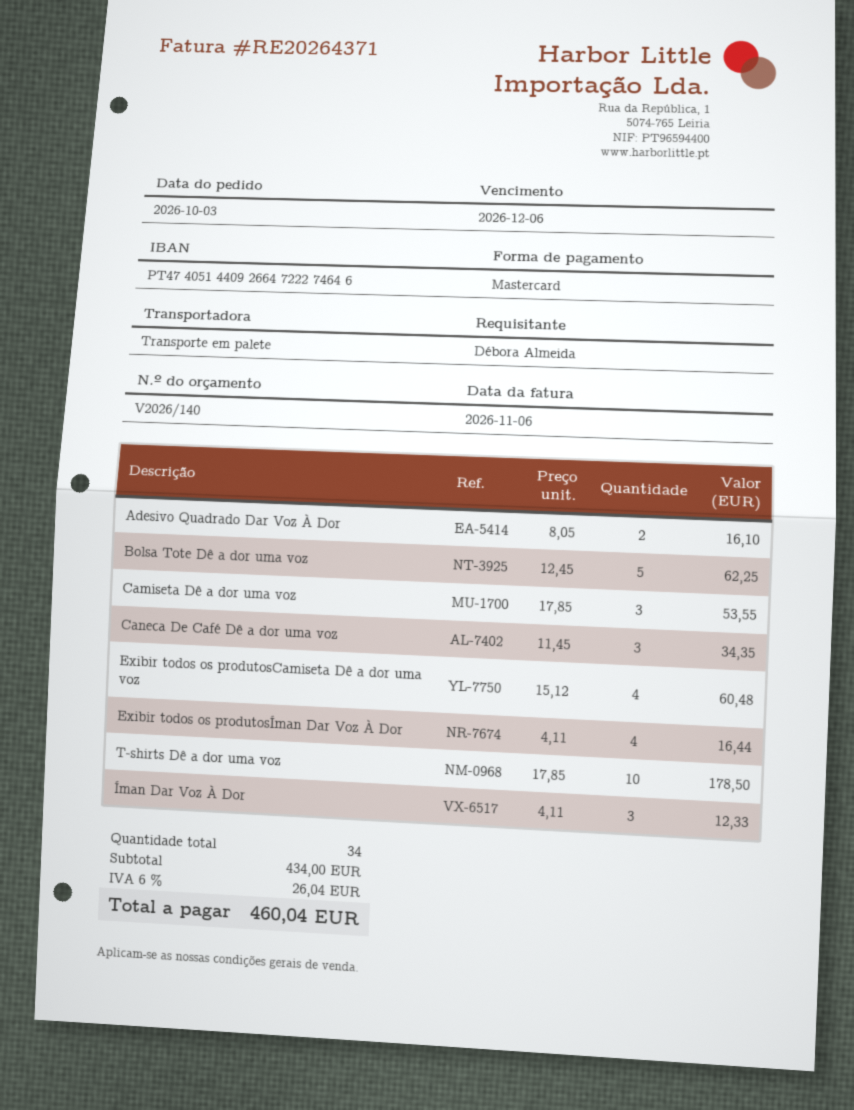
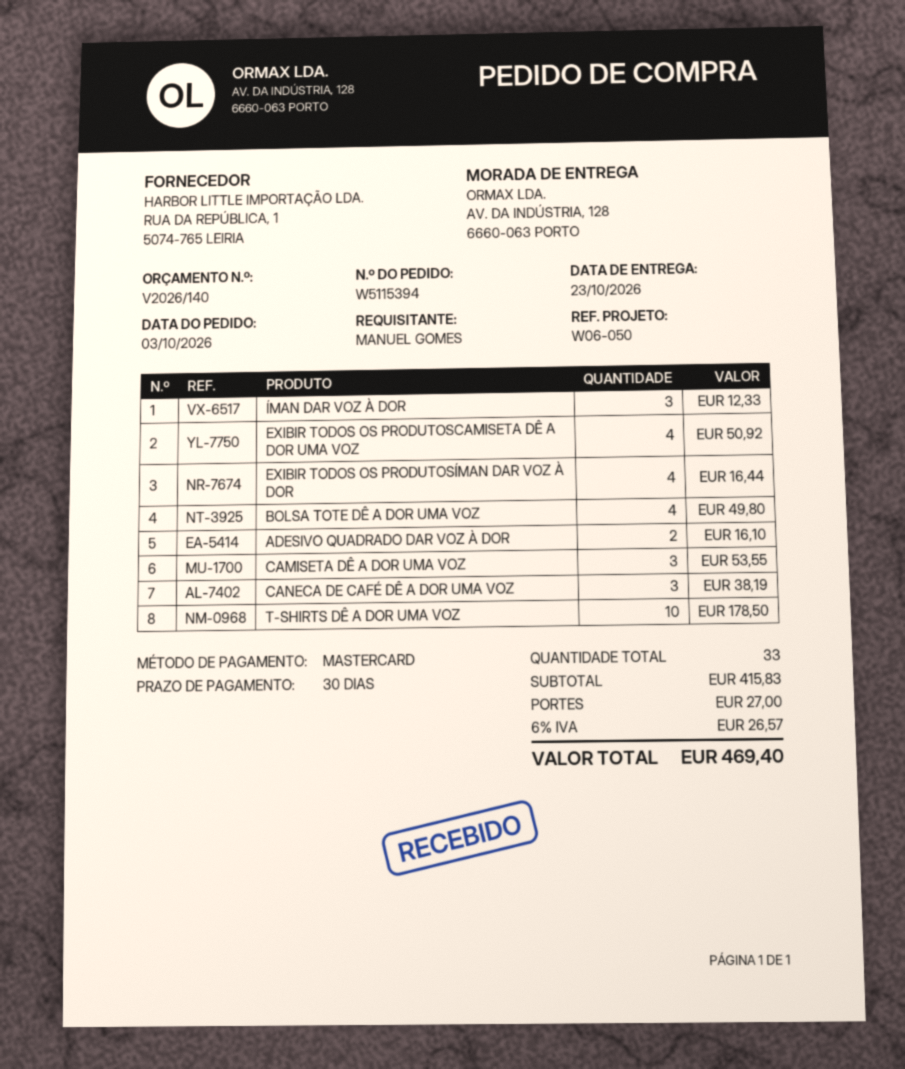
ordered by: Débora Almeida -> MANUEL GOMES
Bolsa Tote Dê a dor uma voz: 5 for 62.25 -> 4 for 49.80
Caneca De Café Dê a dor uma voz: 3 for 34.35 -> 3 for 38.19
Exibir todos os produtosCamiseta Dê a dor uma voz: 4 for 60.48 -> 4 for 50.92
total quantity: 34 -> 33
subtotal: 434.00 -> 415.83
shipping: none -> 27.00
tax: 6% = 26.04 -> 6% = 26.57
total: 460.04 -> 469.40

